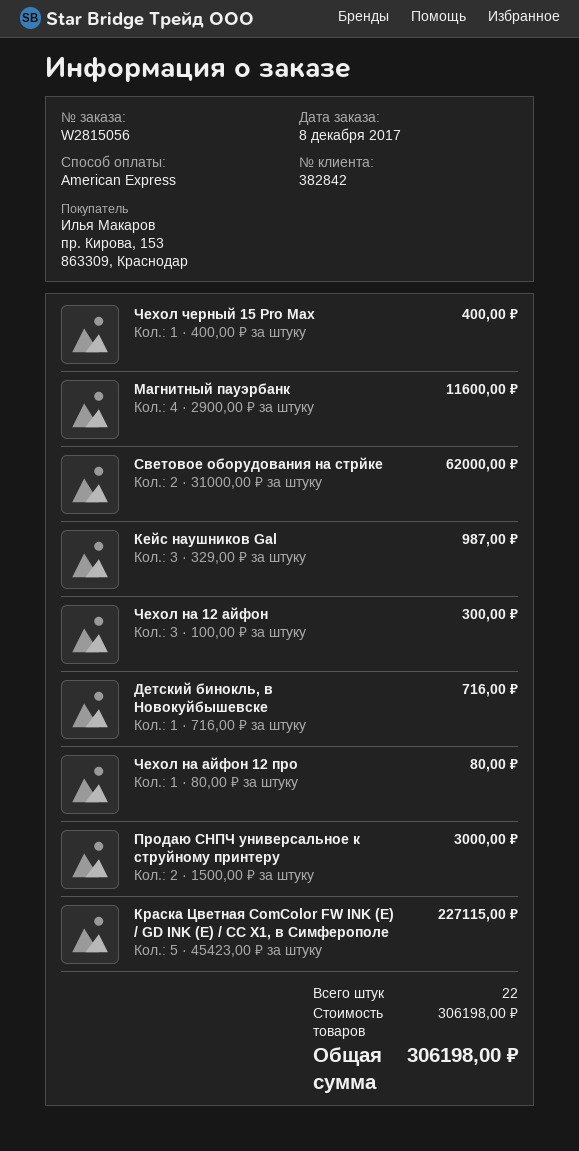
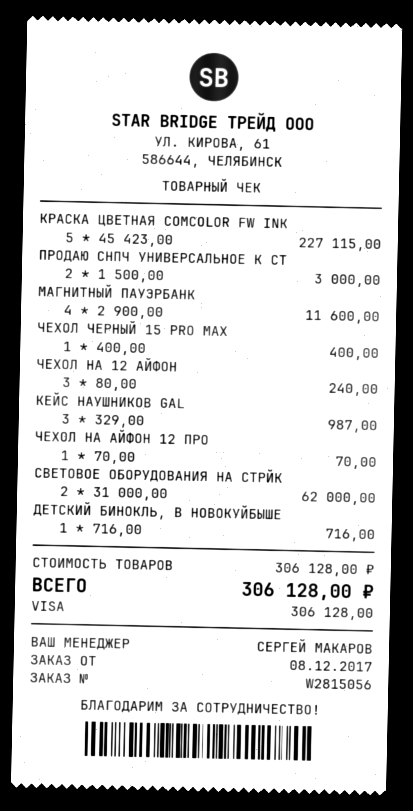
payment method: American Express -> Visa
Чехол на 12 айфон: 3 x 100.00 = 300.00 -> 3 x 80.00 = 240.00
Чехол на айфон 12 про: 1 x 80.00 = 80.00 -> 1 x 70.00 = 70.00
subtotal: 306198.00 -> 306128.00
total: 306198.00 -> 306128.00

